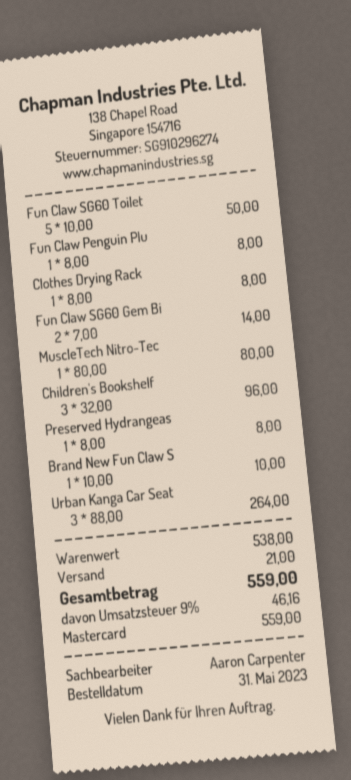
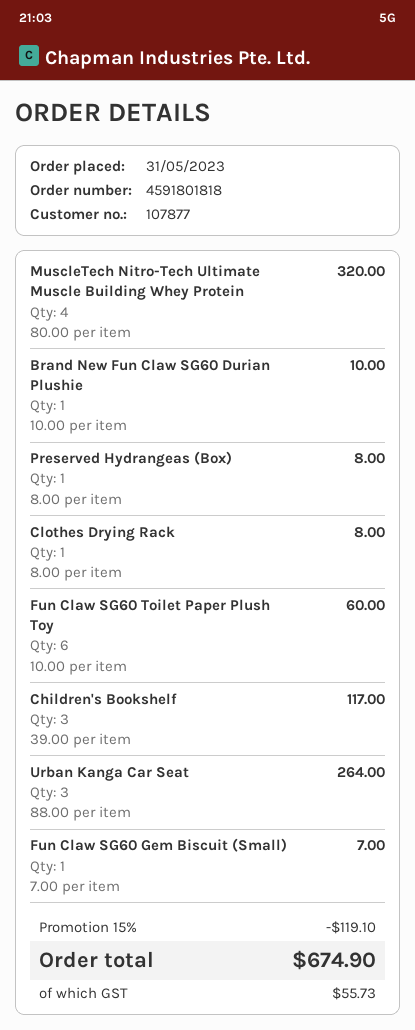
Fun Claw SG60 Toilet: 5 x 10.00 = 50.00 -> 6 x 10.00 = 60.00
Fun Claw Penguin Plu: 1 x 8.00 = 8.00 -> none
Fun Claw SG60 Gem Bi: 2 x 7.00 = 14.00 -> 1 x 7.00 = 7.00
MuscleTech Nitro-Tec: 1 x 80.00 = 80.00 -> 4 x 80.00 = 320.00
Children's Bookshelf: 3 x 32.00 = 96.00 -> 3 x 39.00 = 117.00
discount: none -> 15% = 119.10
shipping: 21.00 -> none
tax: 46.16 -> 55.73
total: 559.00 -> 674.90

